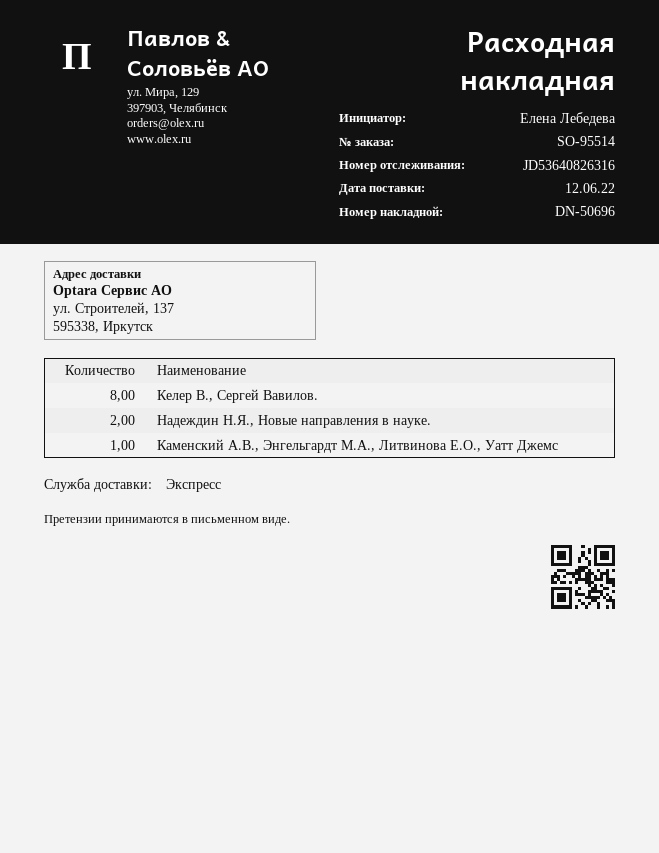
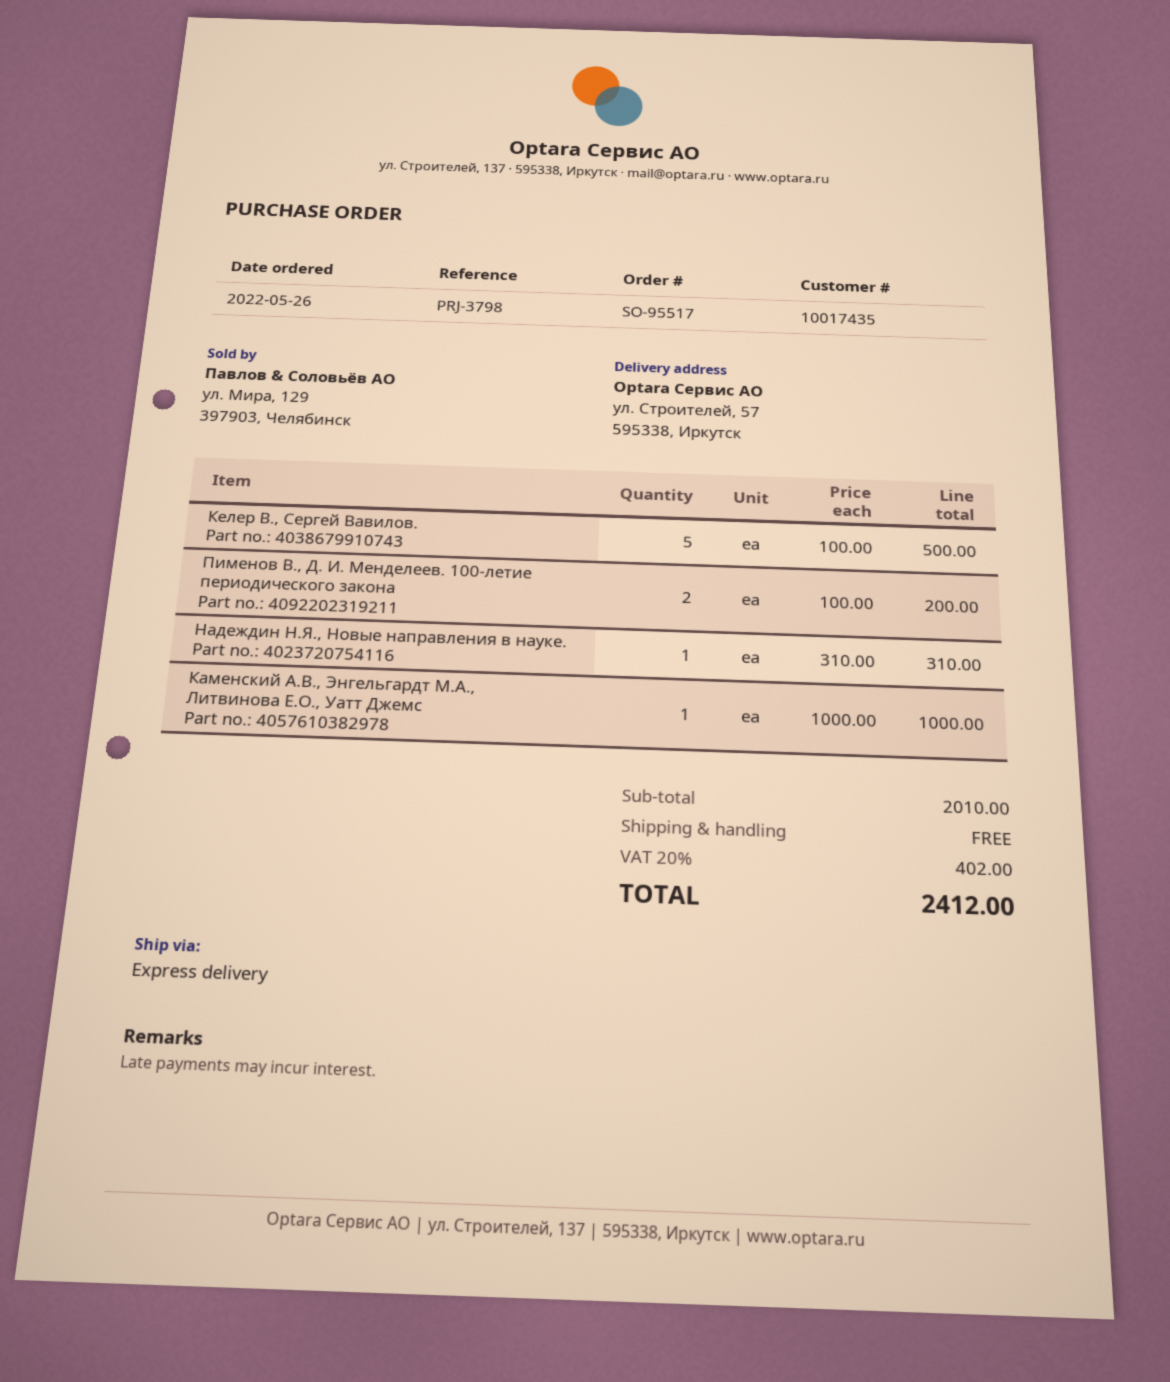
order number: SO-95514 -> SO-95517
ship to: ул. Строителей, 137, 595338, Иркутск -> ул. Строителей, 57, 595338, Иркутск
Келер В., Сергей Вавилов.: 8 -> 5
Надеждин Н.Я., Новые направления в науке.: 2 -> 1
Пименов В., Д. И. Менделеев. 100-летие периодического закона: none -> 2

